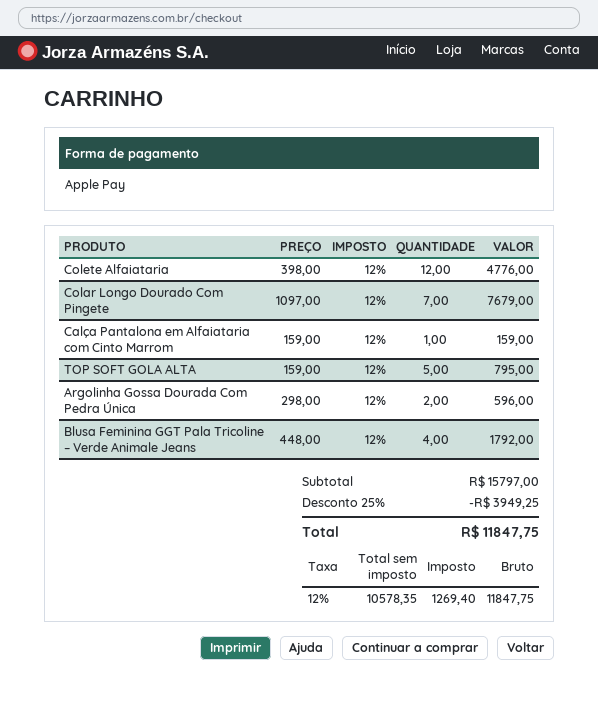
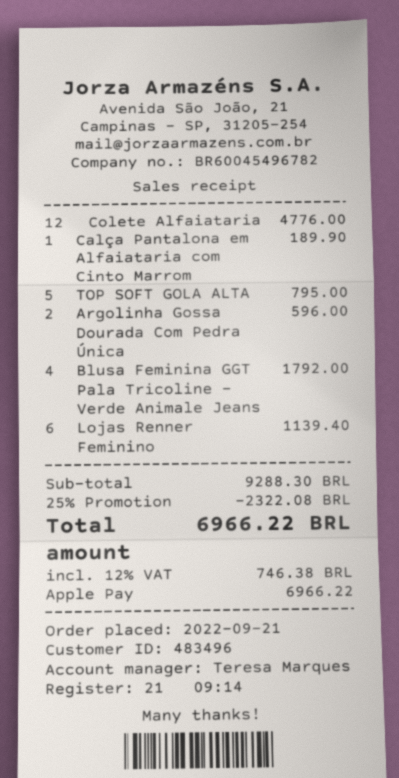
Colar Longo Dourado Com Pingete: 7 for 7679.00 -> none
Calça Pantalona em Alfaiataria com Cinto Marrom: 1 for 159.00 -> 1 for 189.90
Lojas Renner Feminino: none -> 6 for 1139.40
subtotal: 15797.00 -> 9288.30
discount: 25% = 3949.25 -> 25% = 2322.08
tax: 12% = 1269.40 -> 12% = 746.38
total: 11847.75 -> 6966.22

